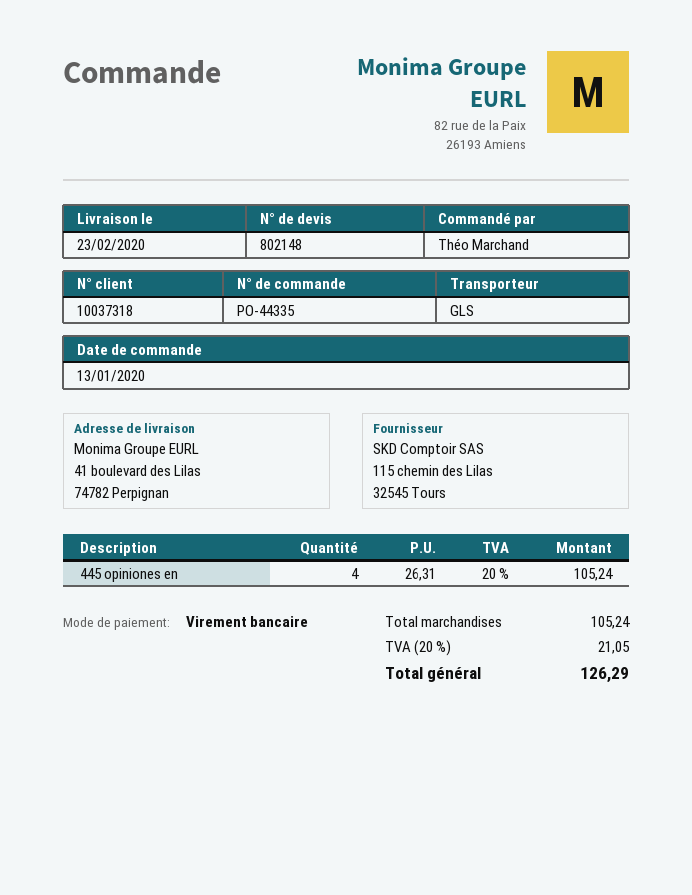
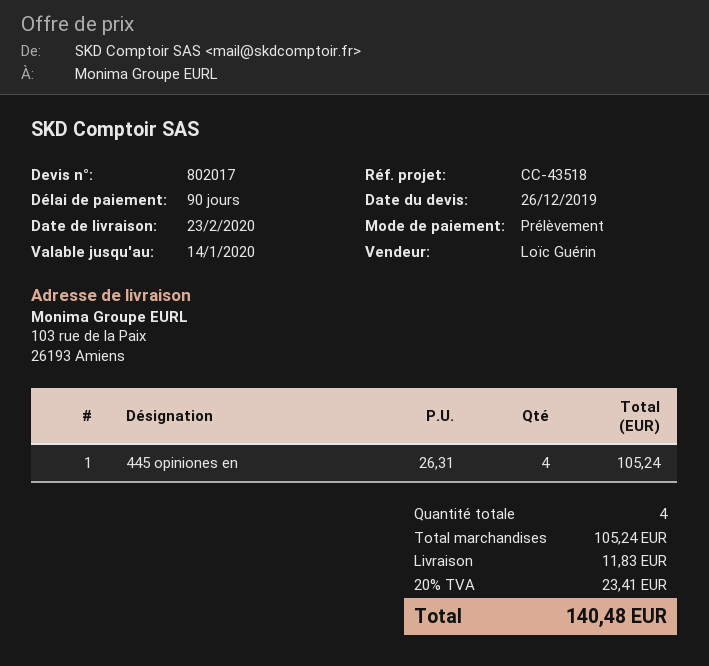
quote number: 802148 -> 802017
payment method: bank transfer -> direct debit
ship to: 41 boulevard des Lilas, 74782 Perpignan -> 103 rue de la Paix, 26193 Amiens
shipping: none -> 11.83
tax: 20% = 21.05 -> 20% = 23.41
total: 126.29 -> 140.48

